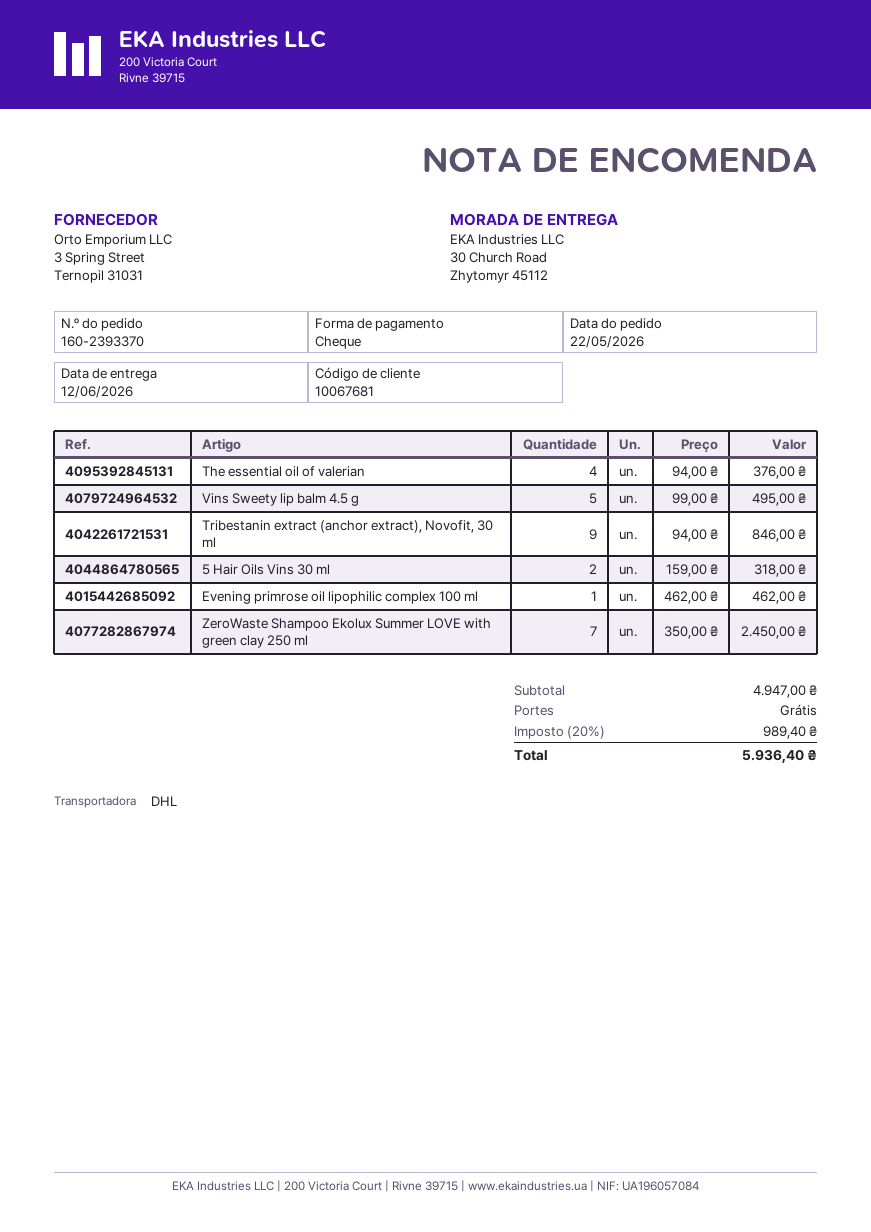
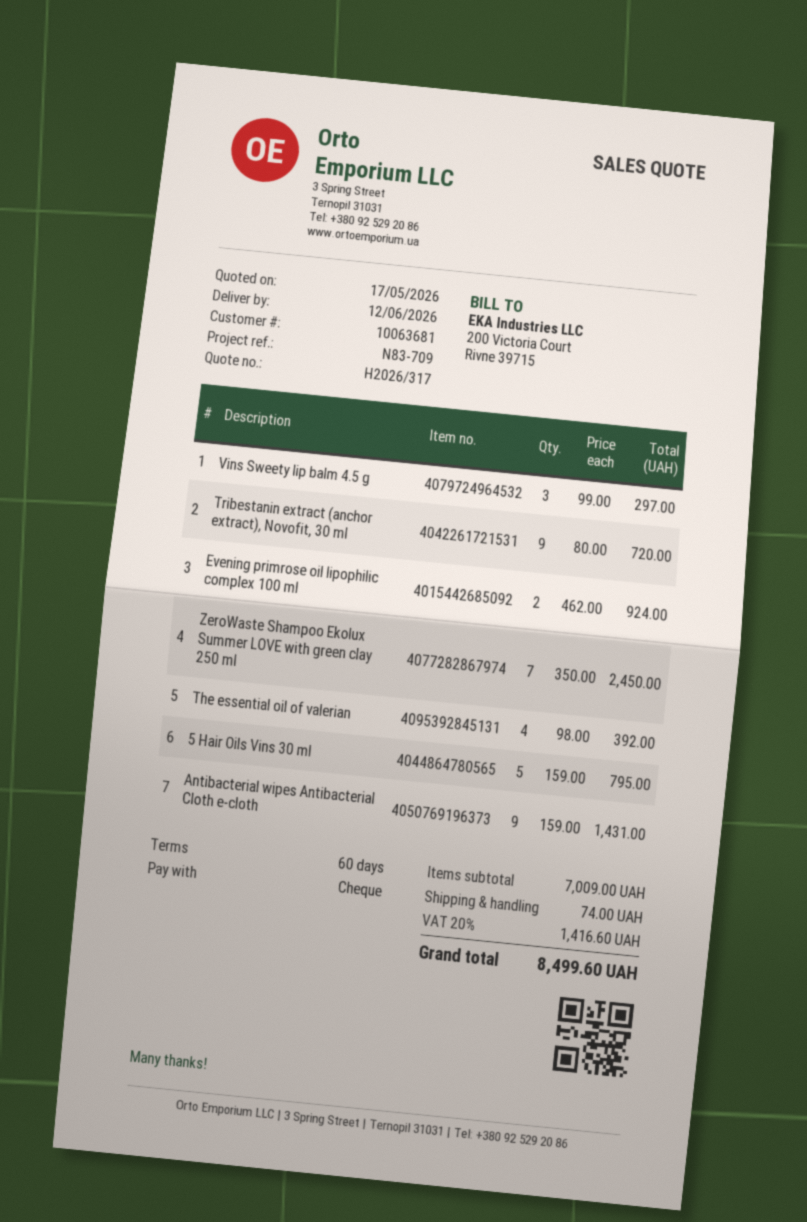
customer number: 10067681 -> 10063681
The essential oil of valerian: 4 x 94.00 = 376.00 -> 4 x 98.00 = 392.00
Vins Sweety lip balm 4.5 g: 5 x 99.00 = 495.00 -> 3 x 99.00 = 297.00
Tribestanin extract (anchor extract), Novofit, 30 ml: 9 x 94.00 = 846.00 -> 9 x 80.00 = 720.00
5 Hair Oils Vins 30 ml: 2 x 159.00 = 318.00 -> 5 x 159.00 = 795.00
Evening primrose oil lipophilic complex 100 ml: 1 x 462.00 = 462.00 -> 2 x 462.00 = 924.00
Antibacterial wipes Antibacterial Cloth e-cloth: none -> 9 x 159.00 = 1431.00
subtotal: 4947.00 -> 7009.00
shipping: 0.00 -> 74.00
tax: 20% = 989.40 -> 20% = 1416.60
total: 5936.40 -> 8499.60

